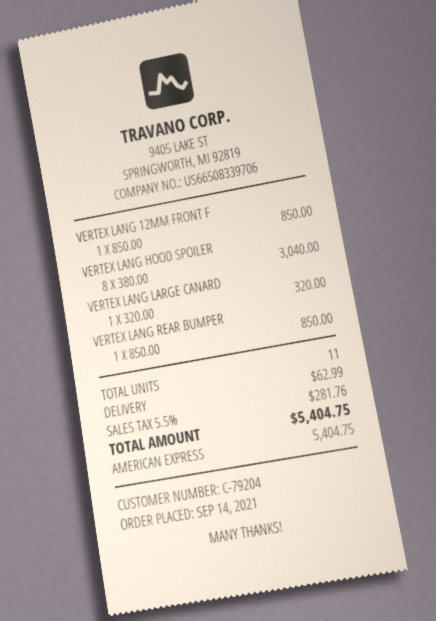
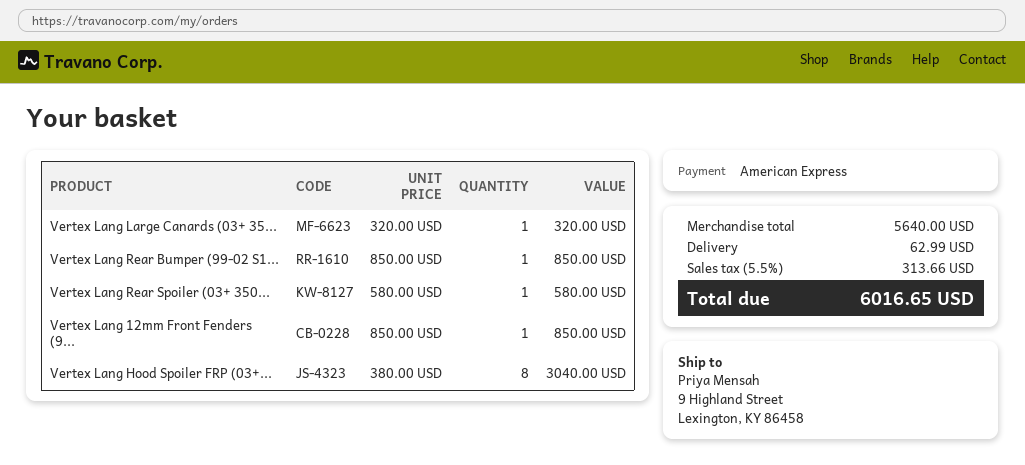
Vertex Lang Rear Spoiler (03+ 350...: none -> 1 x 580.00 = 580.00
tax: 5.5% = 281.76 -> 5.5% = 313.66
total: 5404.75 -> 6016.65

